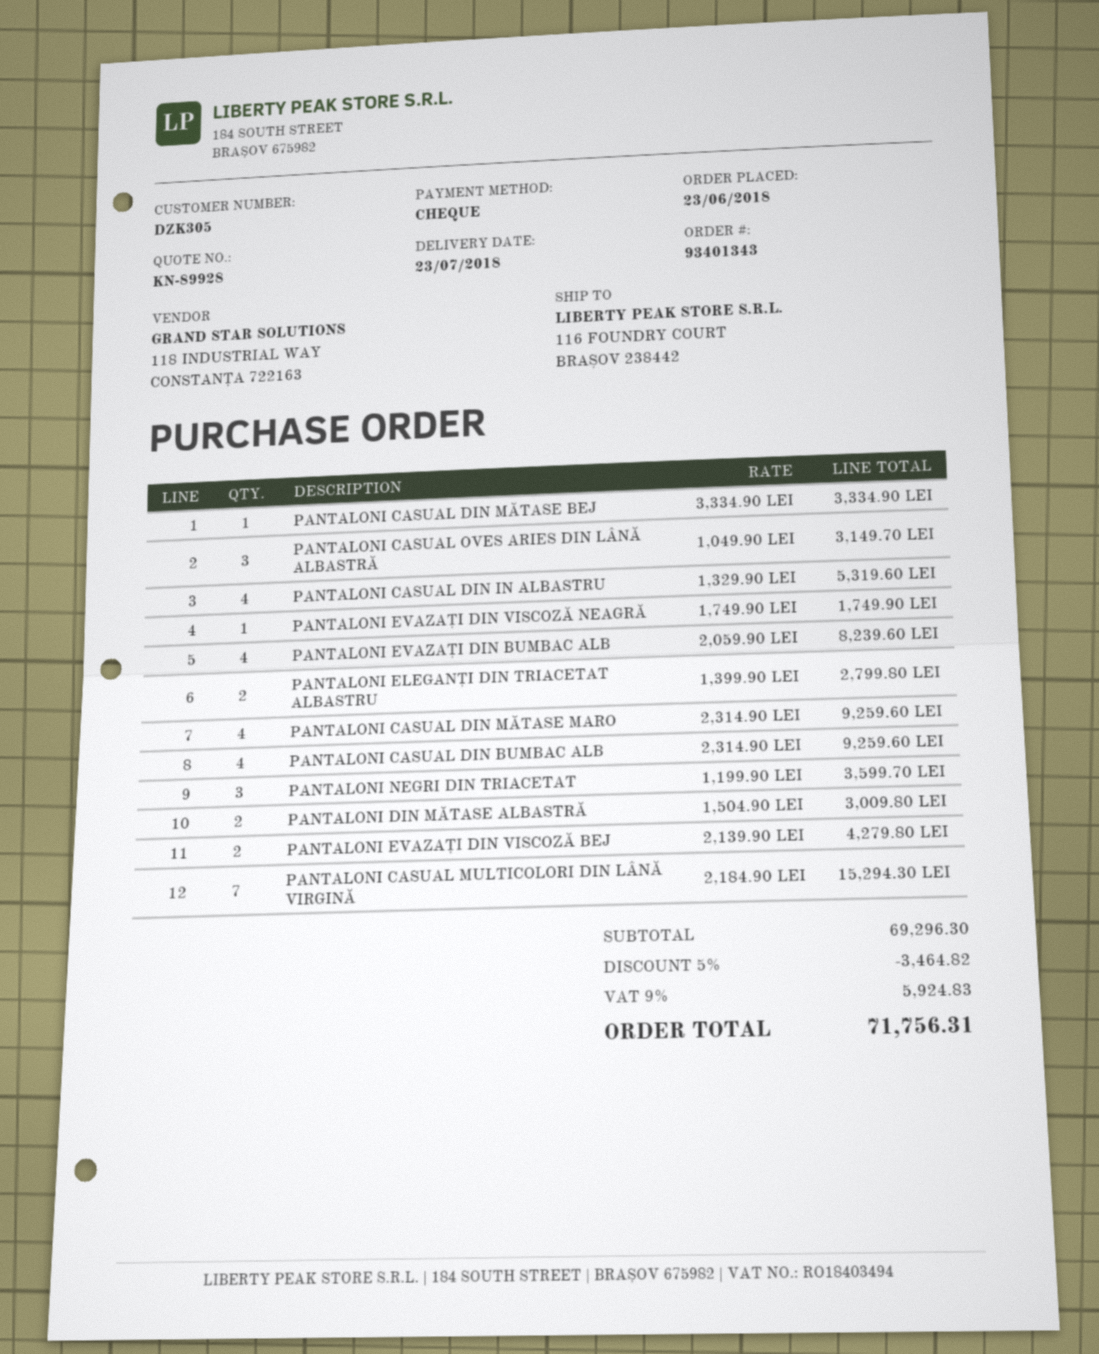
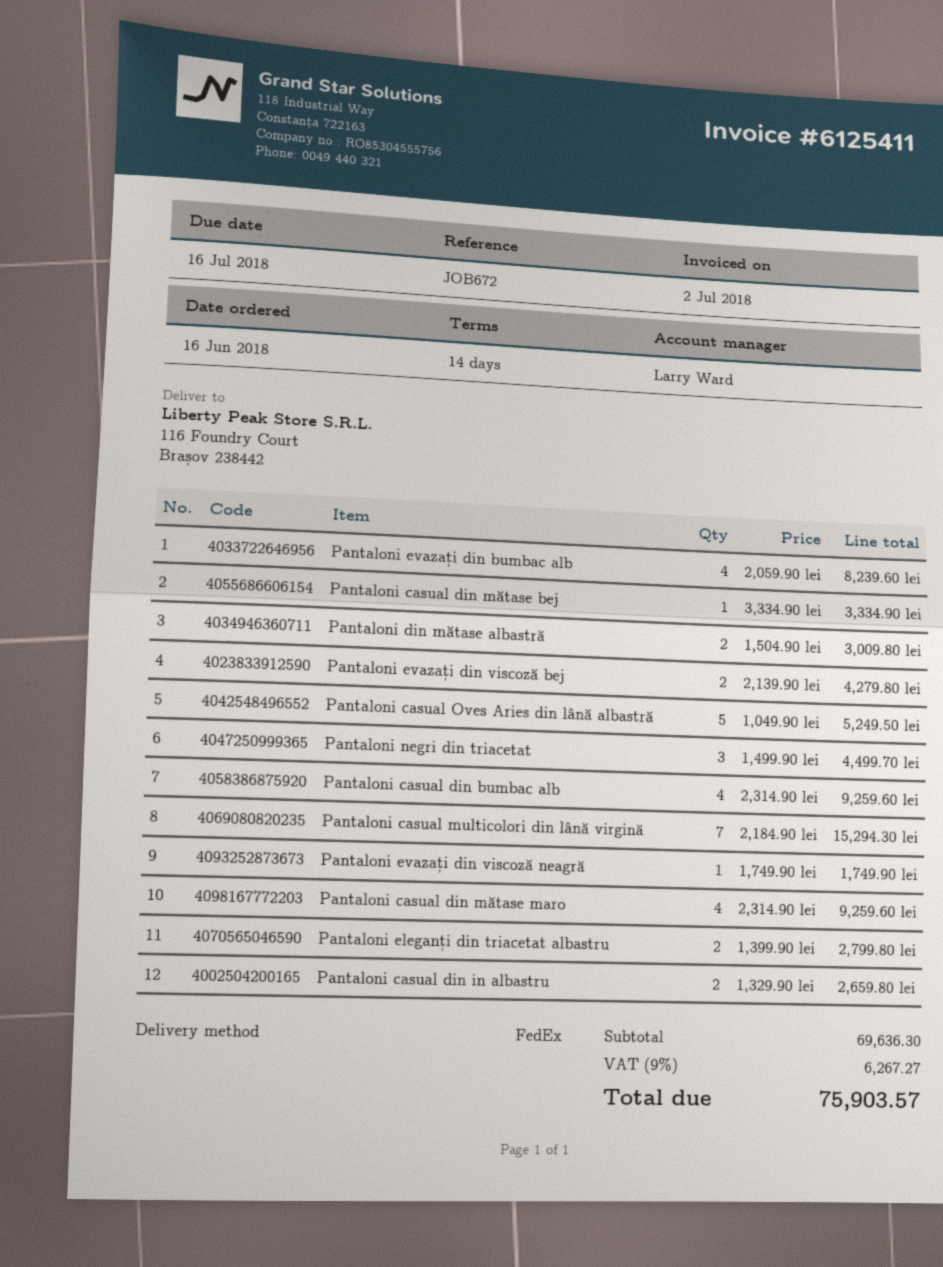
order date: 2018-06-23 -> 2018-06-16
PANTALONI CASUAL OVES ARIES DIN LÂNĂ ALBASTRĂ: 3 x 1049.90 = 3149.70 -> 5 x 1049.90 = 5249.50
PANTALONI CASUAL DIN IN ALBASTRU: 4 x 1329.90 = 5319.60 -> 2 x 1329.90 = 2659.80
PANTALONI NEGRI DIN TRIACETAT: 3 x 1199.90 = 3599.70 -> 3 x 1499.90 = 4499.70
subtotal: 69296.30 -> 69636.30
discount: 5% = 3464.82 -> none
tax: 9% = 5924.83 -> 9% = 6267.27
total: 71756.31 -> 75903.57

